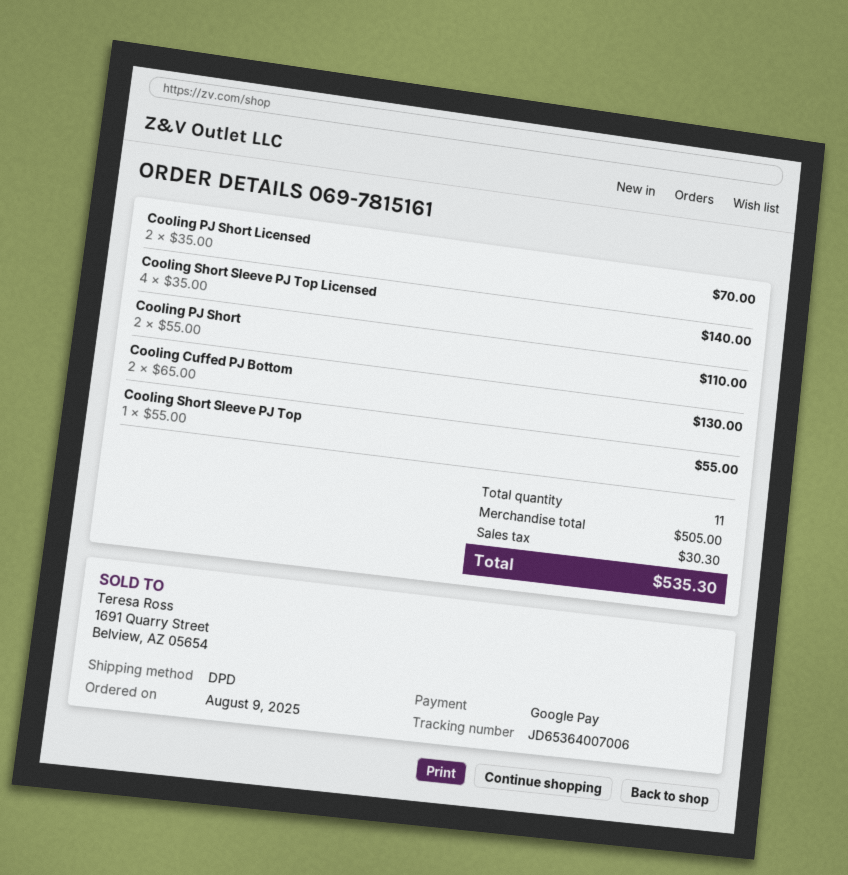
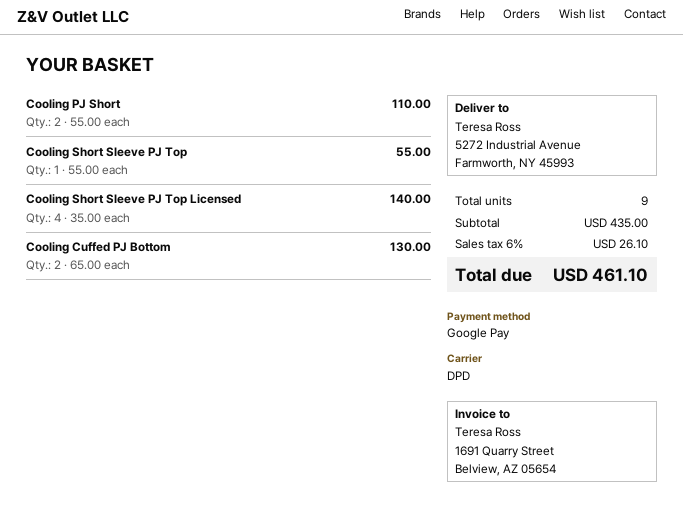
Cooling PJ Short Licensed: 2 x 35.00 = 70.00 -> none
total quantity: 11 -> 9
subtotal: 505.00 -> 435.00
tax: 30.30 -> 26.10
total: 535.30 -> 461.10

